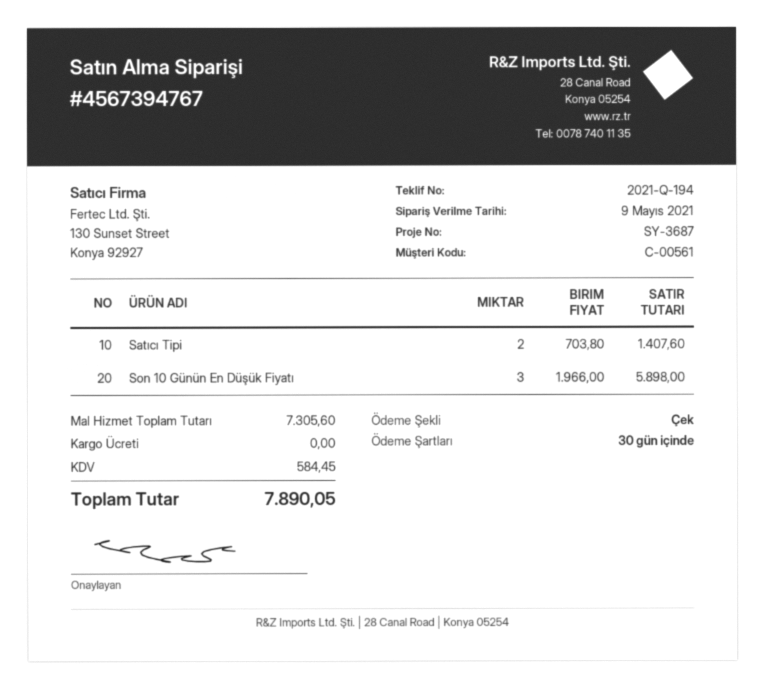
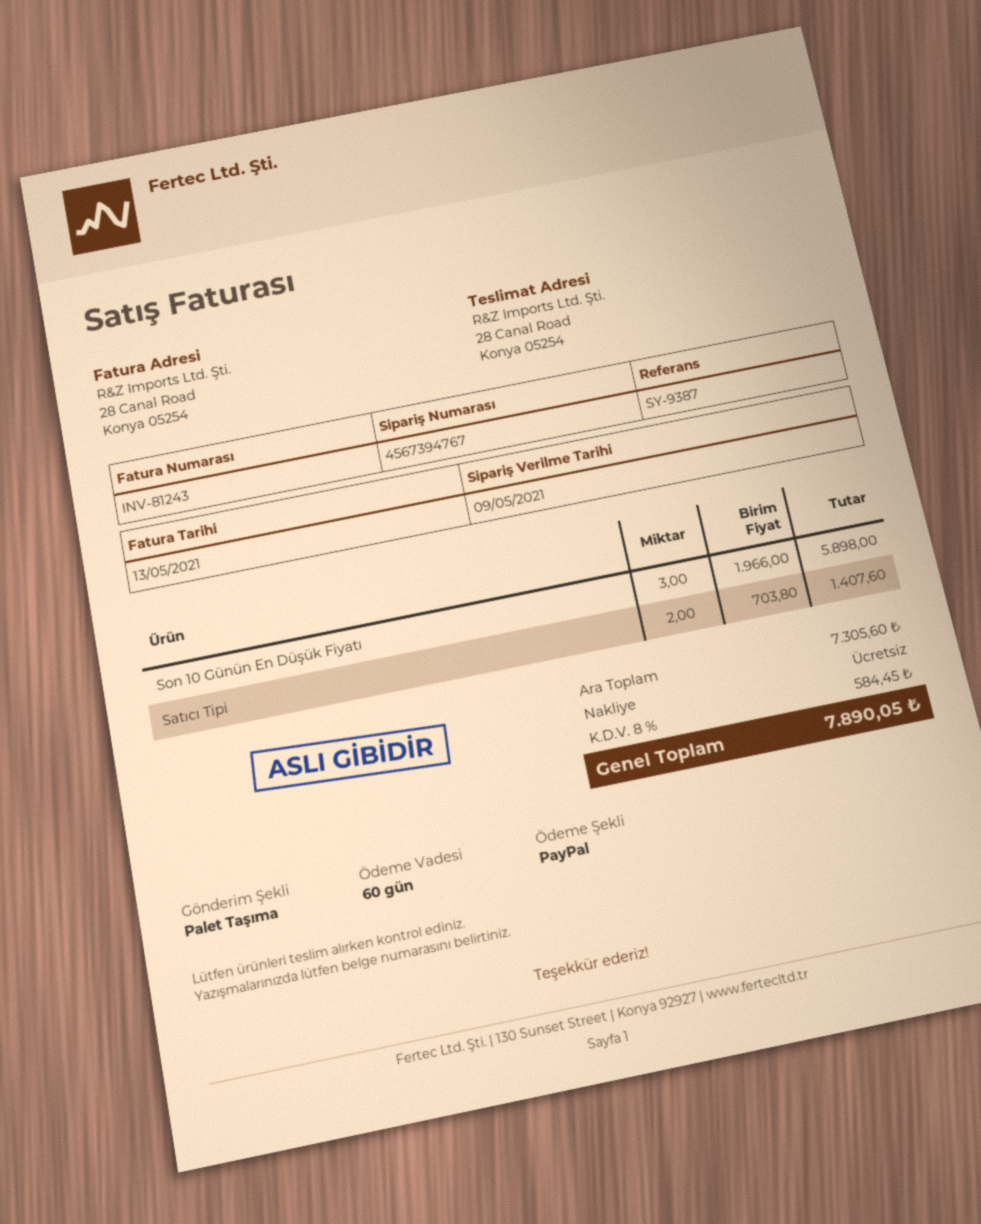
payment terms: 30 days -> 60 days
reference: SY-3687 -> SY-9387
payment method: cheque -> PayPal

